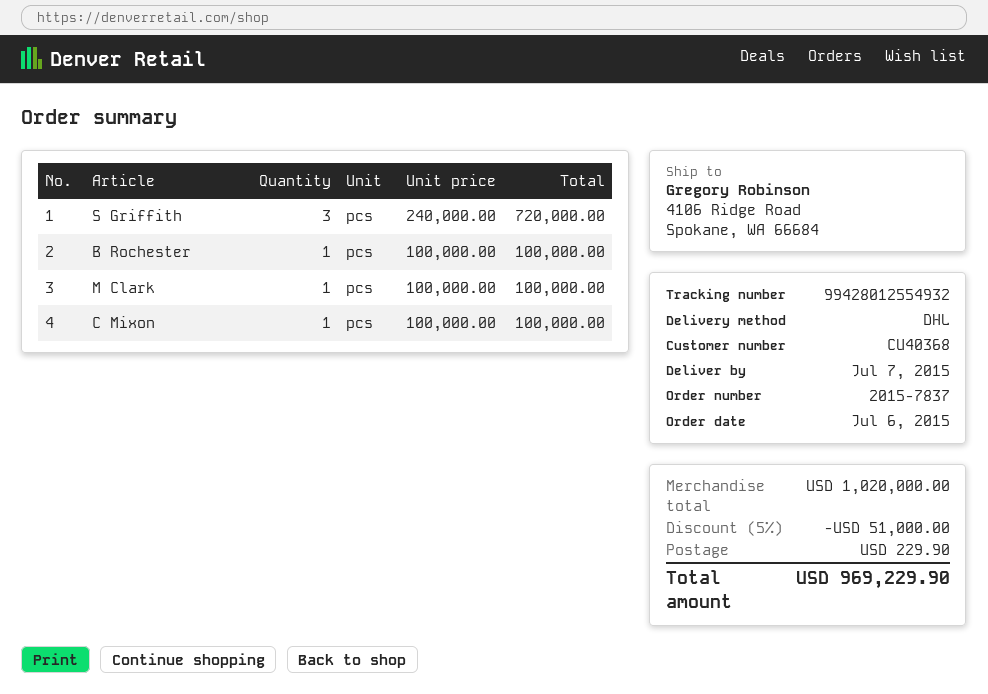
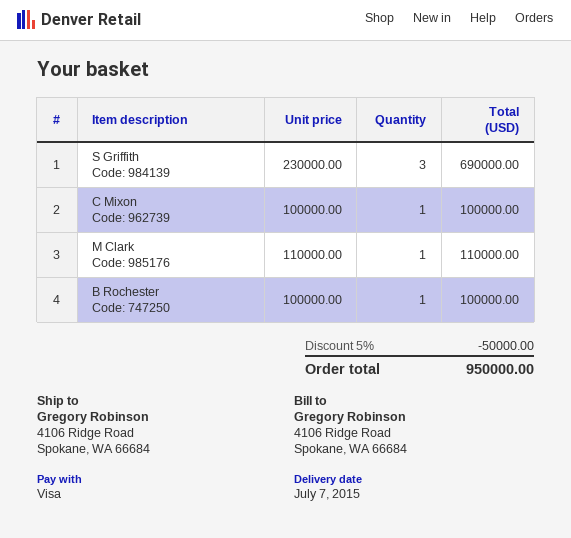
S Griffith: 3 x 240000.00 = 720000.00 -> 3 x 230000.00 = 690000.00
M Clark: 1 x 100000.00 = 100000.00 -> 1 x 110000.00 = 110000.00
discount: 5% = 51000.00 -> 5% = 50000.00
shipping: 229.90 -> none
total: 969229.90 -> 950000.00

